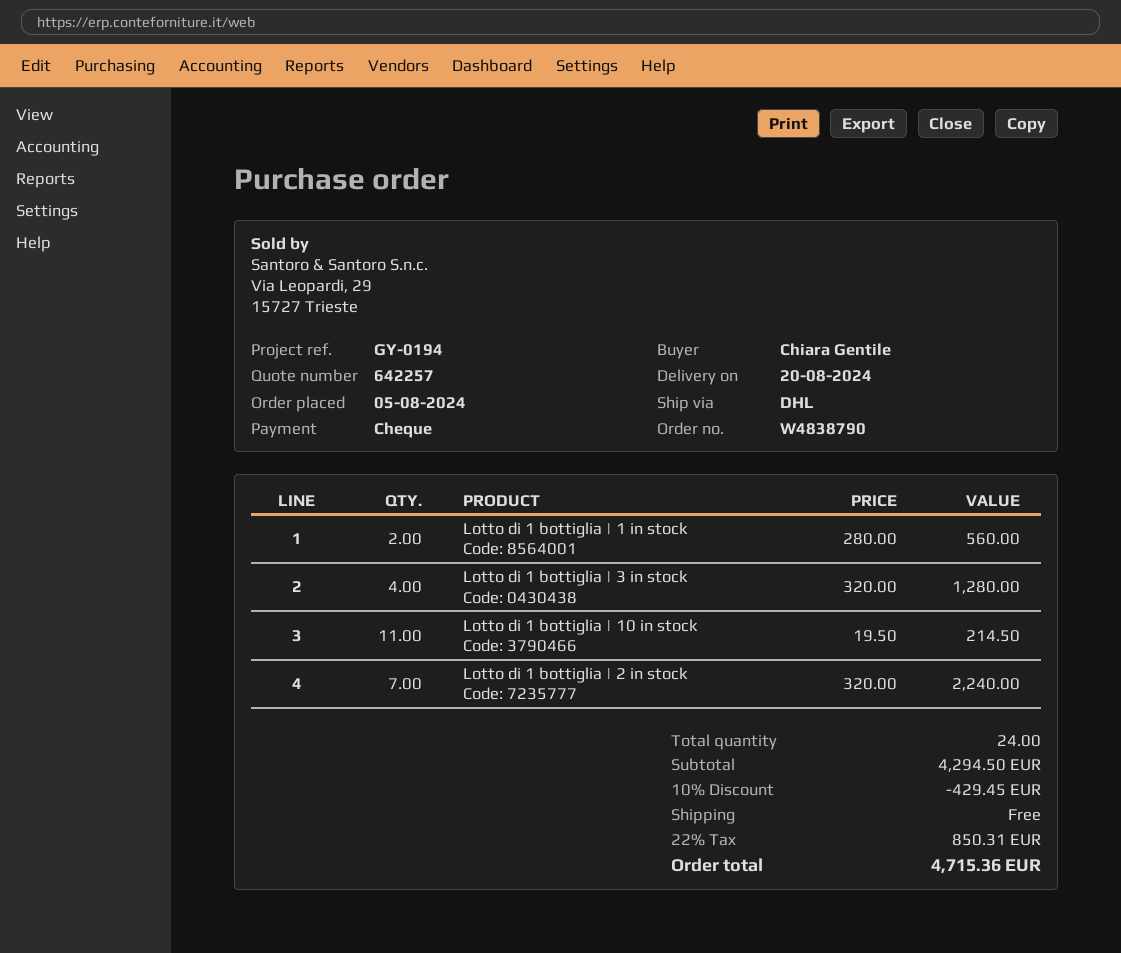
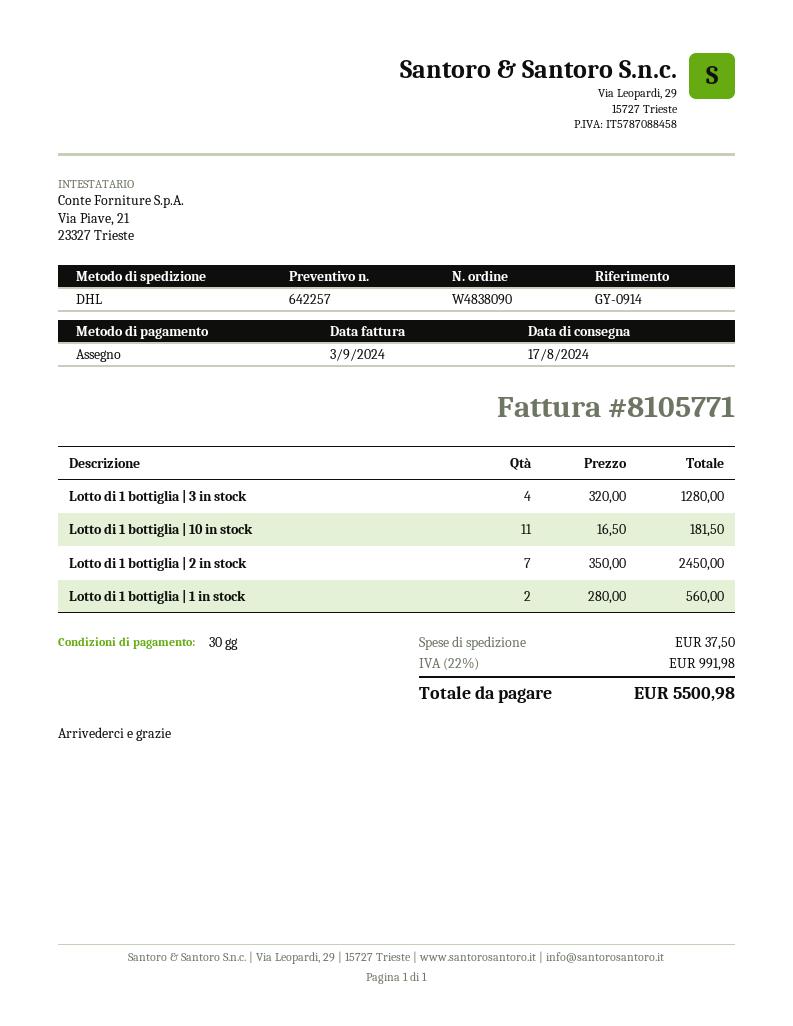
order number: W4838790 -> W4838090
delivery date: 2024-08-20 -> 2024-08-17
reference: GY-0194 -> GY-0914
Lotto di 1 bottiglia | 10 in stock: 11 x 19.50 = 214.50 -> 11 x 16.50 = 181.50
Lotto di 1 bottiglia | 2 in stock: 7 x 320.00 = 2240.00 -> 7 x 350.00 = 2450.00
discount: 10% = 429.45 -> none
shipping: 0.00 -> 37.50
tax: 22% = 850.31 -> 22% = 991.98
total: 4715.36 -> 5500.98

